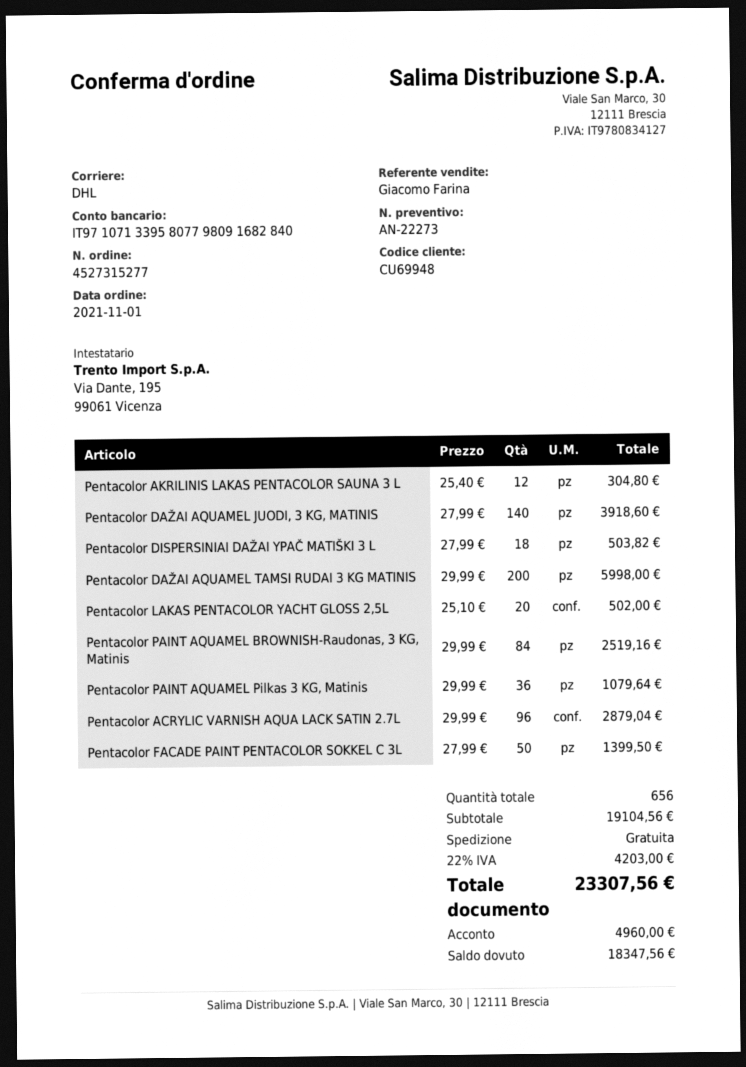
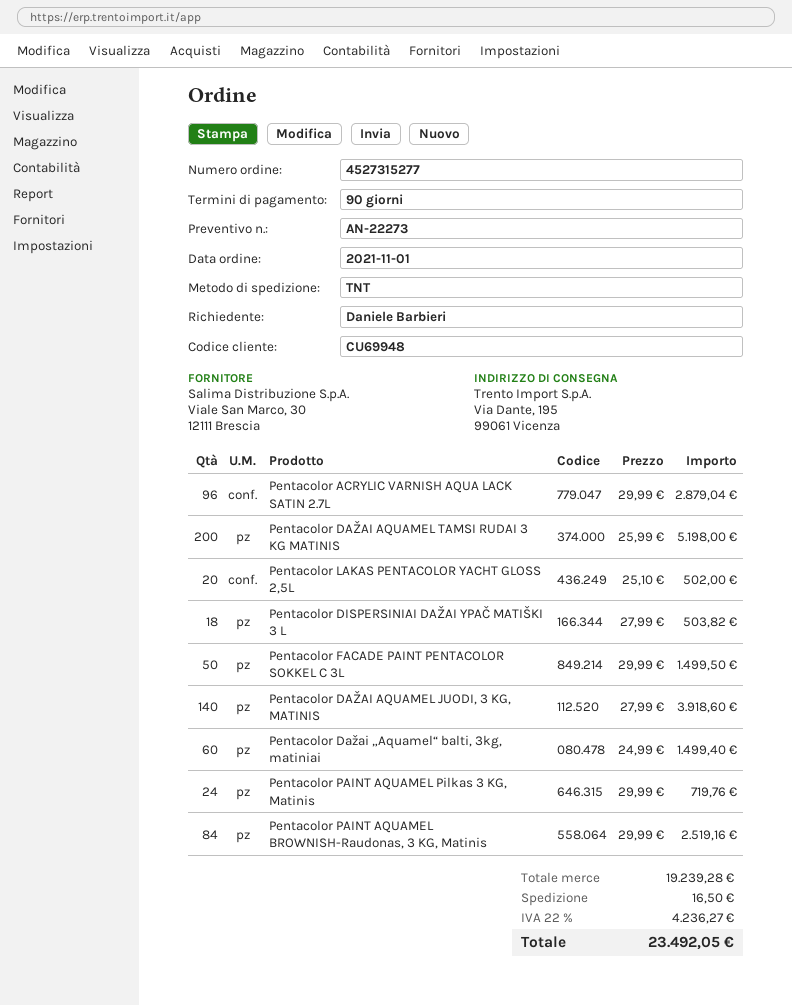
shipping method: DHL -> TNT
Pentacolor AKRILINIS LAKAS PENTACOLOR SAUNA 3 L: 12 x 25.40 = 304.80 -> none
Pentacolor DAŽAI AQUAMEL TAMSI RUDAI 3 KG MATINIS: 200 x 29.99 = 5998.00 -> 200 x 25.99 = 5198.00
Pentacolor PAINT AQUAMEL Pilkas 3 KG, Matinis: 36 x 29.99 = 1079.64 -> 24 x 29.99 = 719.76
Pentacolor FACADE PAINT PENTACOLOR SOKKEL C 3L: 50 x 27.99 = 1399.50 -> 50 x 29.99 = 1499.50
Pentacolor Dažai „Aquamel“ balti, 3kg, matiniai: none -> 60 x 24.99 = 1499.40
subtotal: 19104.56 -> 19239.28
shipping: 0.00 -> 16.50
tax: 22% = 4203.00 -> 22% = 4236.27
total: 23307.56 -> 23492.05

